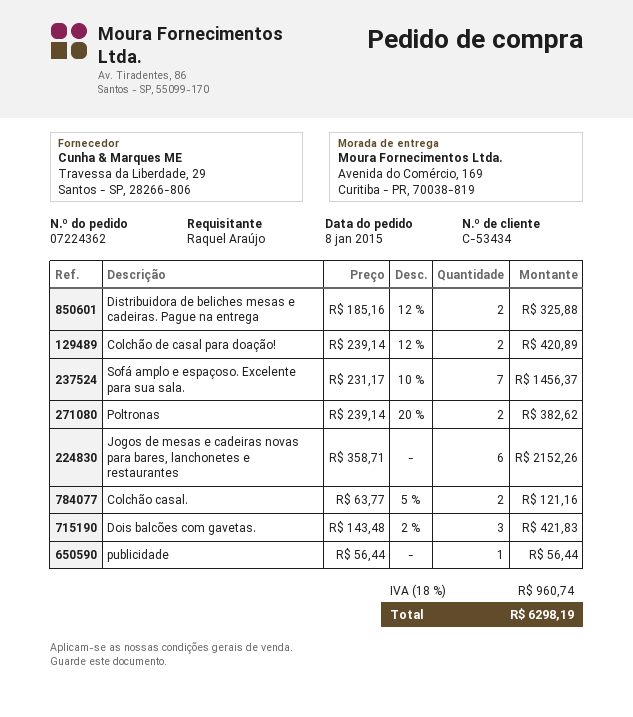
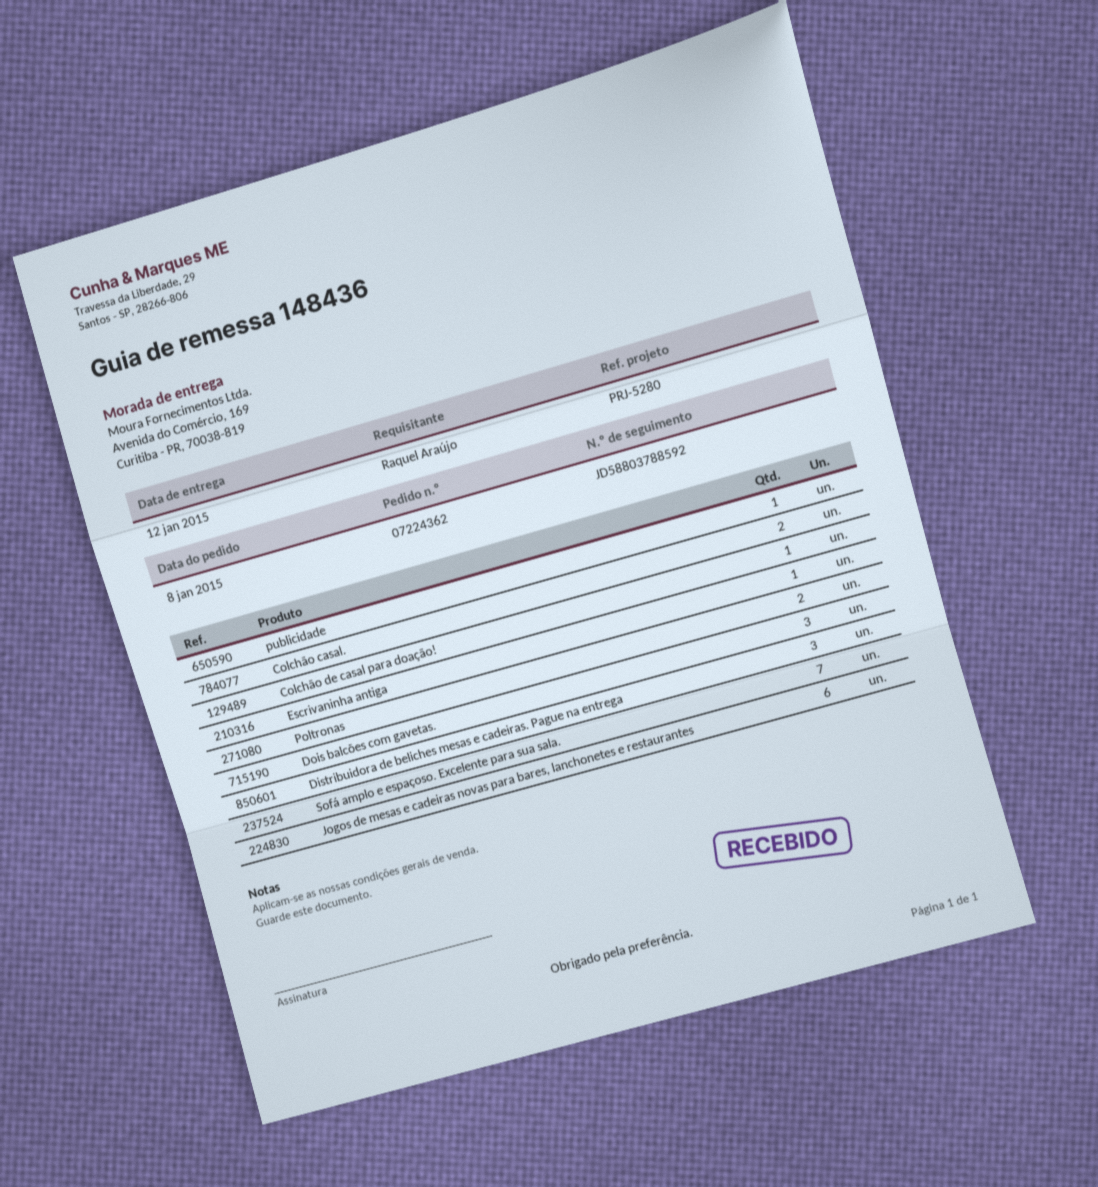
Distribuidora de beliches mesas e cadeiras. Pague na entrega: 2 -> 3
Colchão de casal para doação!: 2 -> 1
Escrivaninha antiga: none -> 1

